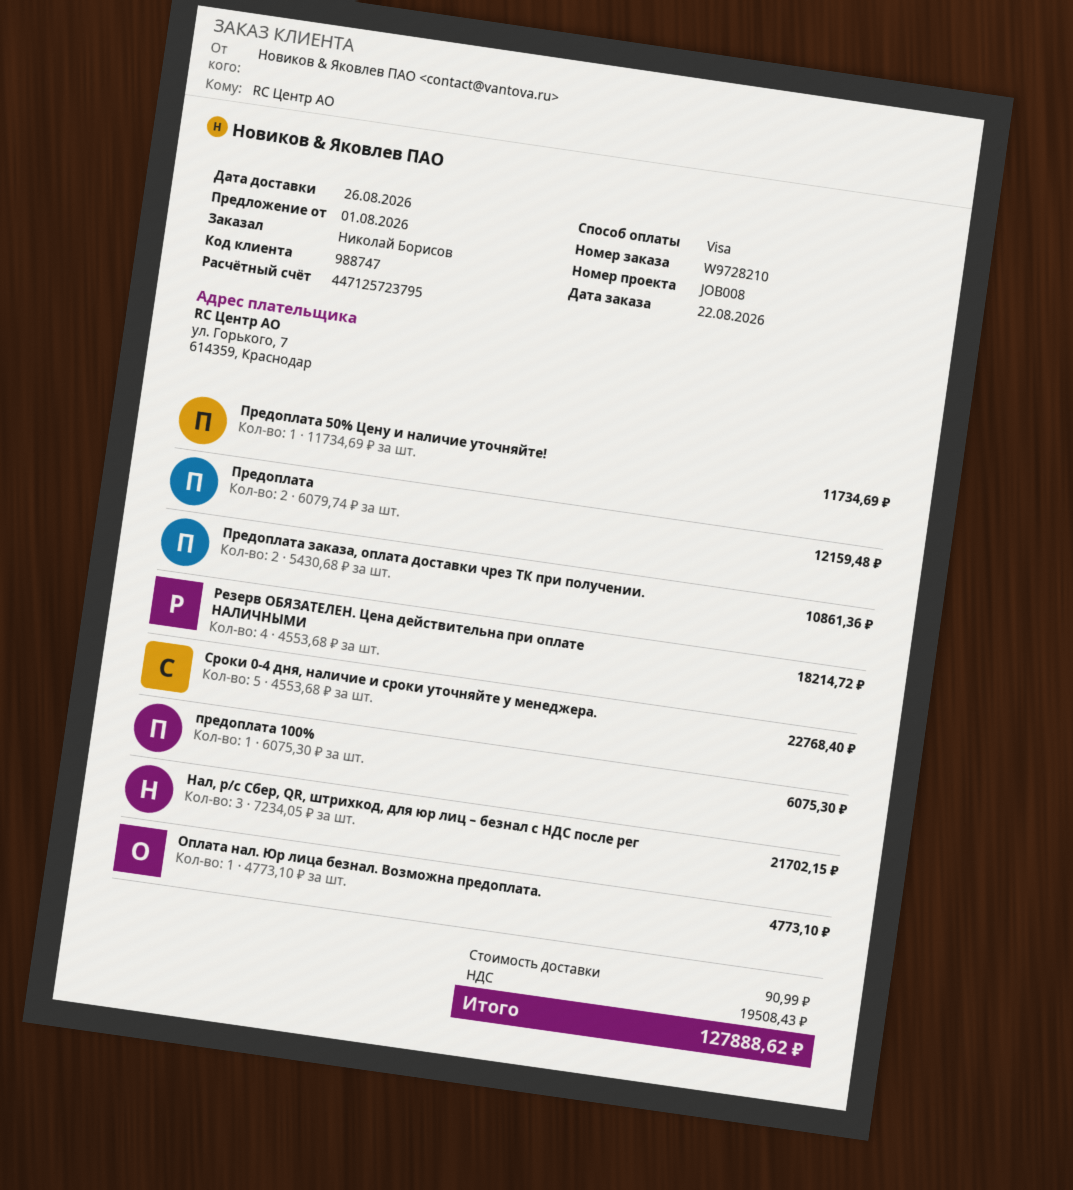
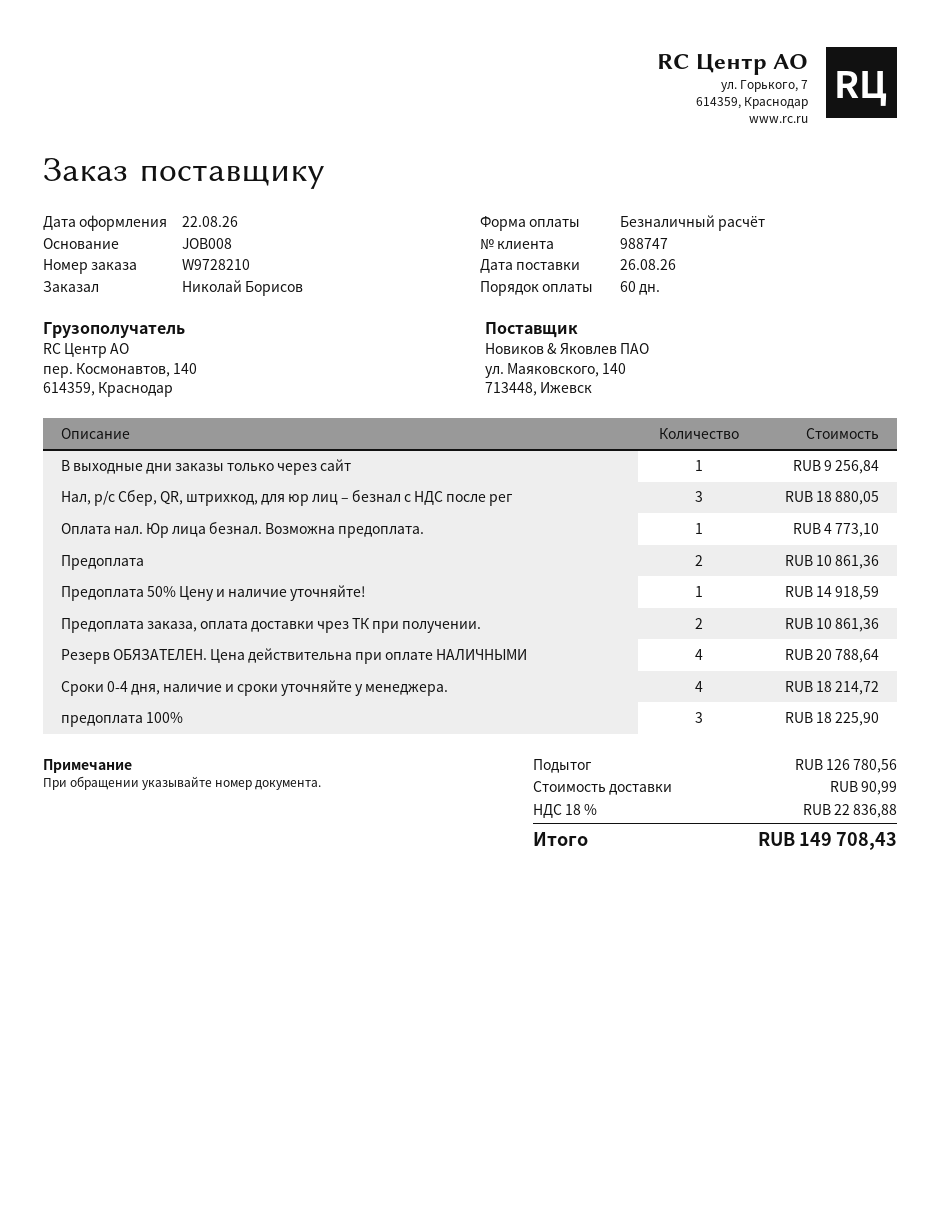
payment method: Visa -> bank transfer
Предоплата 50% Цену и наличие уточняйте!: 1 for 11734.69 -> 1 for 14918.59
Предоплата: 2 for 12159.48 -> 2 for 10861.36
Резерв ОБЯЗАТЕЛЕН. Цена действительна при оплате НАЛИЧНЫМИ: 4 for 18214.72 -> 4 for 20788.64
Сроки 0-4 дня, наличие и сроки уточняйте у менеджера.: 5 for 22768.40 -> 4 for 18214.72
предоплата 100%: 1 for 6075.30 -> 3 for 18225.90
Нал, р/с Сбер, QR, штрихкод, для юр лиц – безнал с НДС после рег: 3 for 21702.15 -> 3 for 18880.05
В выходные дни заказы только через сайт: none -> 1 for 9256.84
tax: 19508.43 -> 22836.88
total: 127888.62 -> 149708.43

